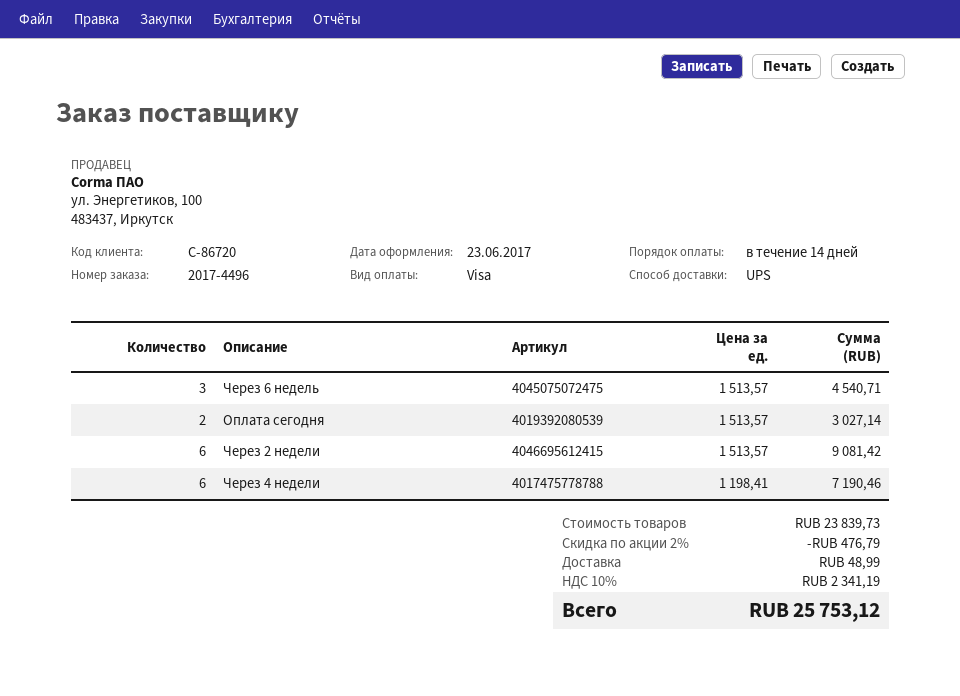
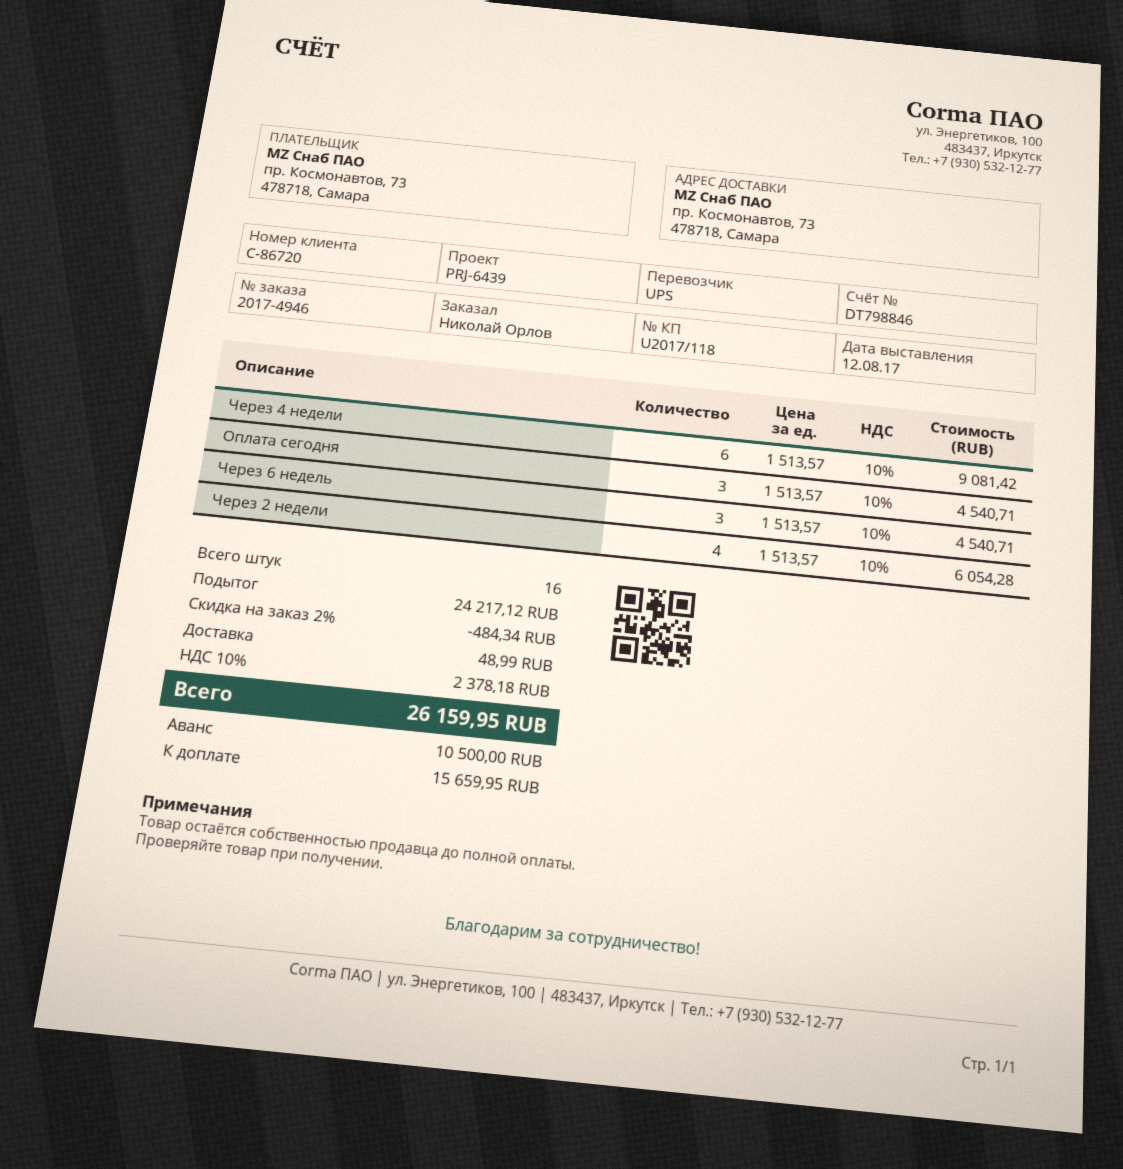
order number: 2017-4496 -> 2017-4946
Оплата сегодня: 2 x 1513.57 = 3027.14 -> 3 x 1513.57 = 4540.71
Через 2 недели: 6 x 1513.57 = 9081.42 -> 4 x 1513.57 = 6054.28
Через 4 недели: 6 x 1198.41 = 7190.46 -> 6 x 1513.57 = 9081.42
subtotal: 23839.73 -> 24217.12
discount: 2% = 476.79 -> 2% = 484.34
tax: 10% = 2341.19 -> 10% = 2378.18
total: 25753.12 -> 26159.95

